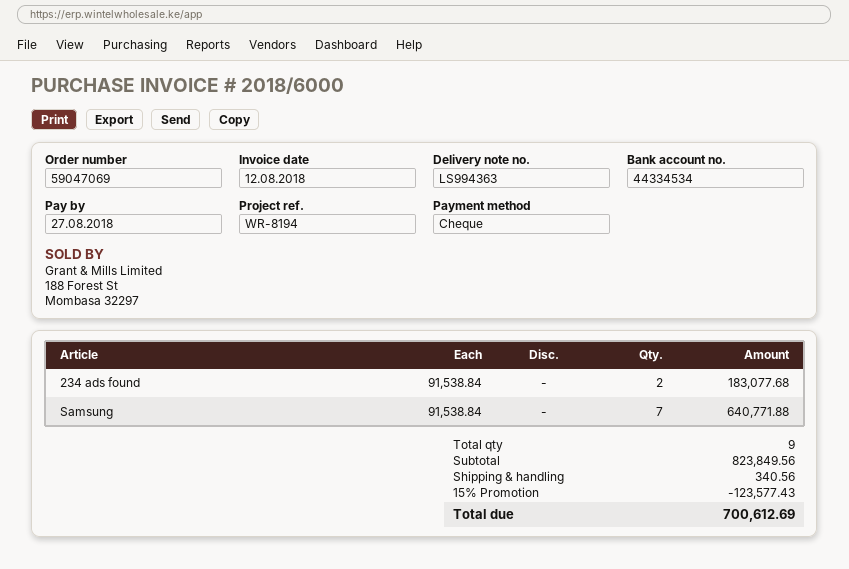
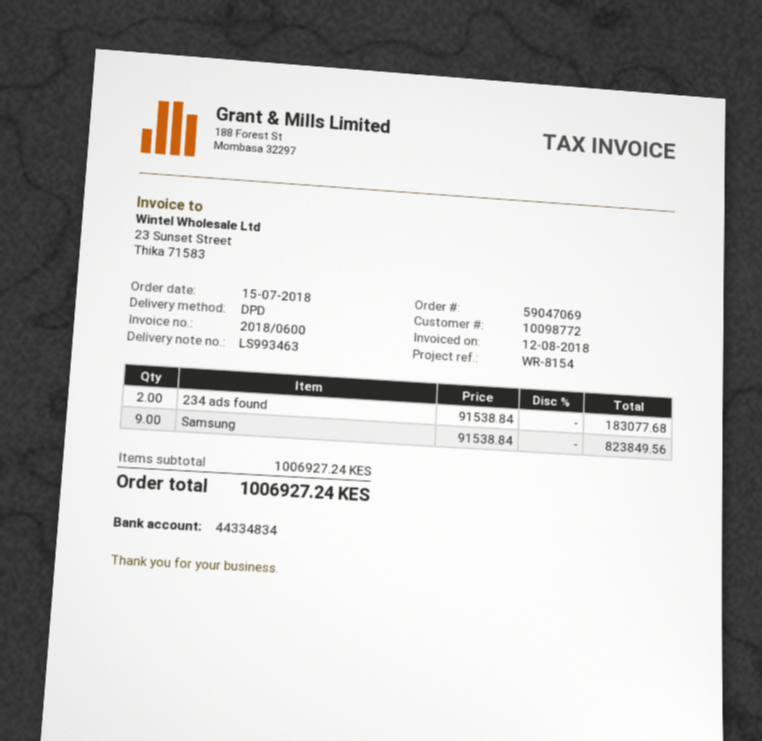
delivery note number: LS994363 -> LS993463
invoice number: 2018/6000 -> 2018/0600
reference: WR-8194 -> WR-8154
bank account: 44334534 -> 44334834
Samsung: 7 x 91538.84 = 640771.88 -> 9 x 91538.84 = 823849.56
subtotal: 823849.56 -> 1006927.24
discount: 15% = 123577.43 -> none
shipping: 340.56 -> none
total: 700612.69 -> 1006927.24

